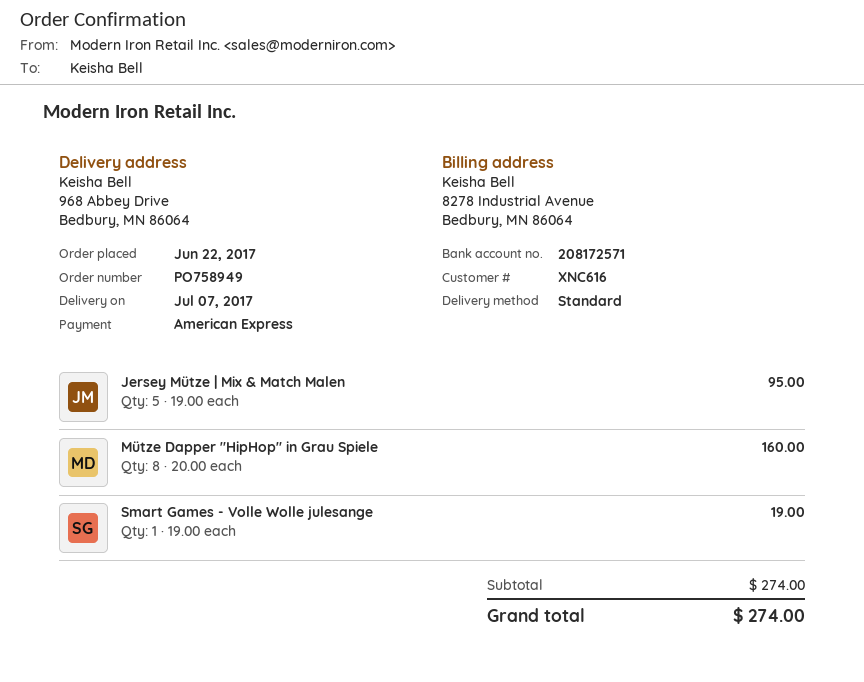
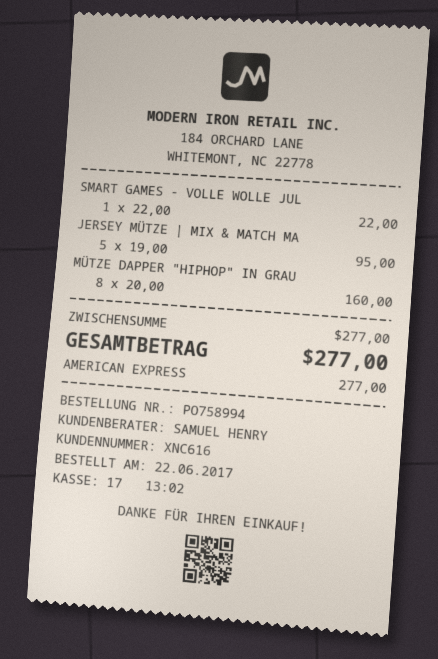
order number: PO758949 -> PO758994
Smart Games - Volle Wolle julesange: 1 x 19.00 = 19.00 -> 1 x 22.00 = 22.00
subtotal: 274.00 -> 277.00
total: 274.00 -> 277.00

